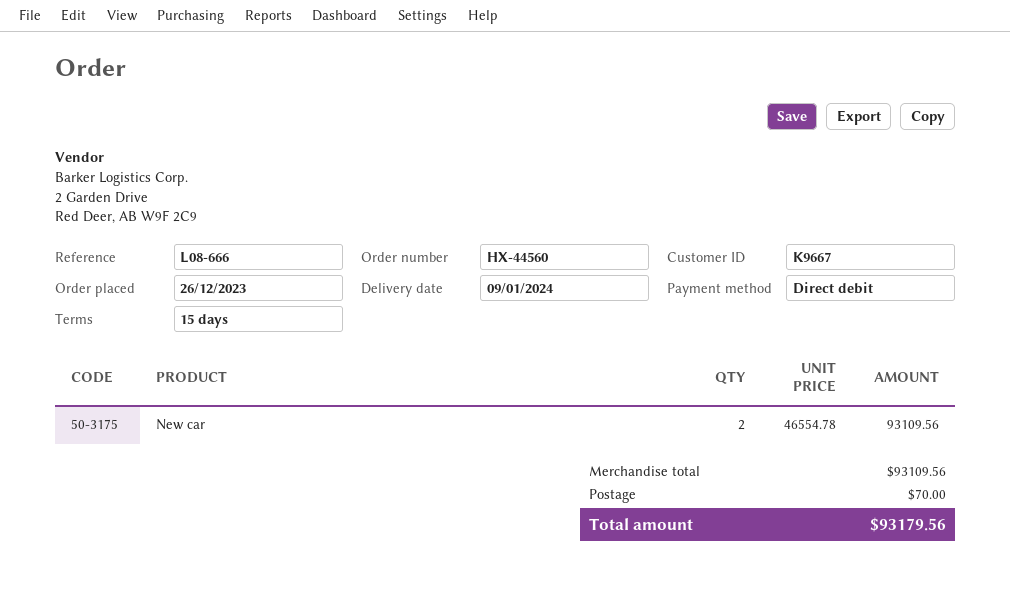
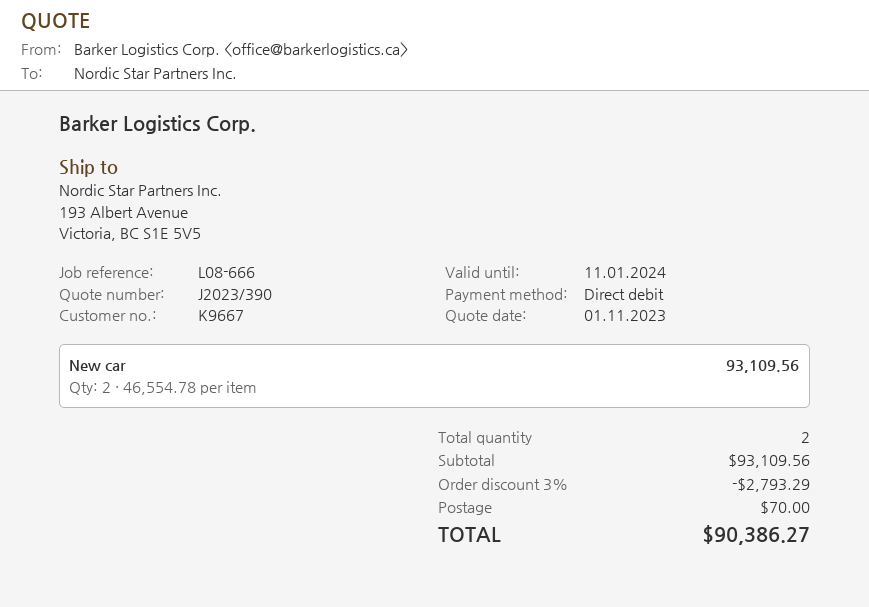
discount: none -> 3% = 2793.29
total: 93179.56 -> 90386.27

